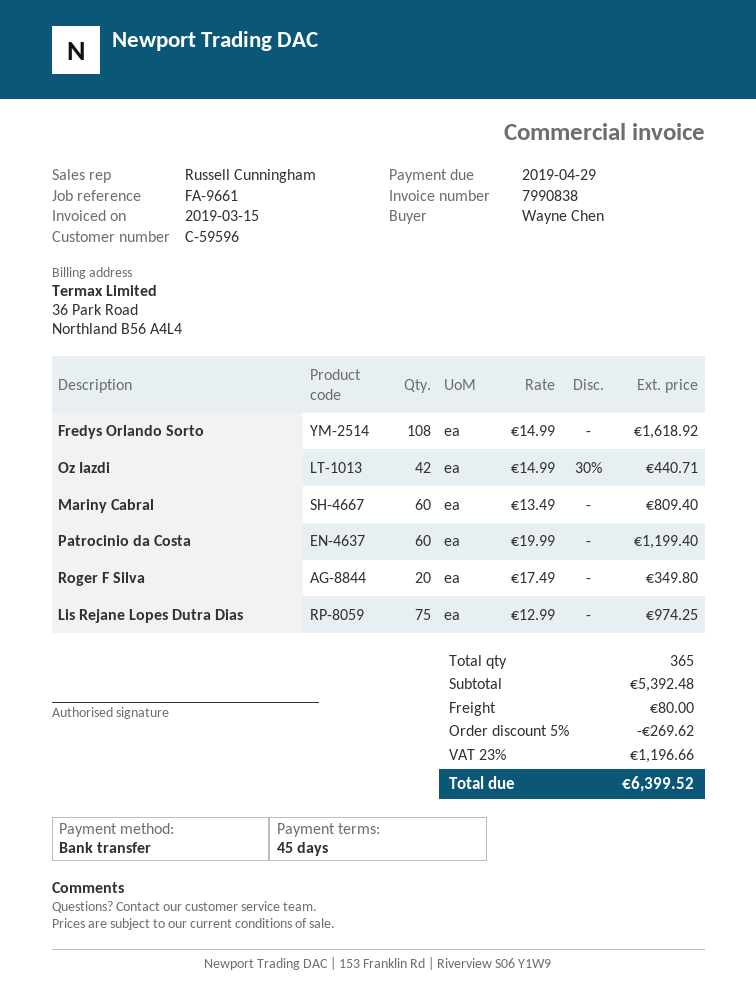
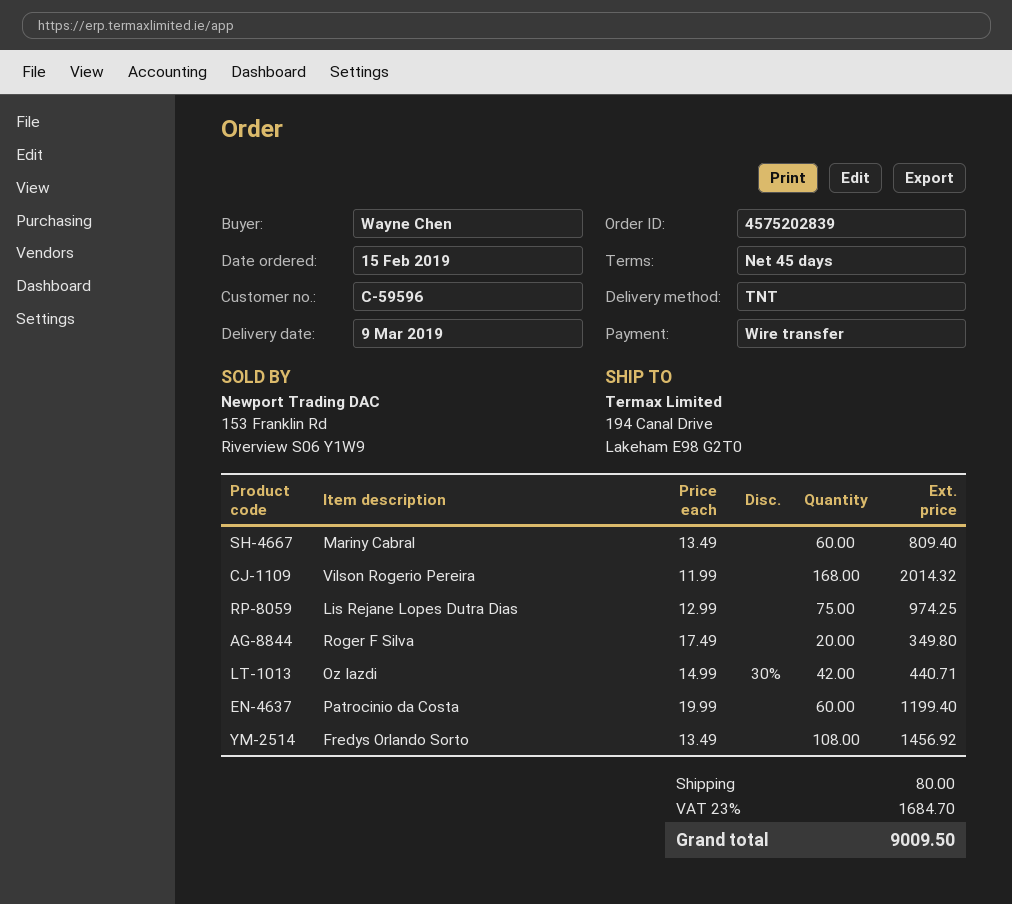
Fredys Orlando Sorto: 108 x 14.99 = 1618.92 -> 108 x 13.49 = 1456.92
Vilson Rogerio Pereira: none -> 168 x 11.99 = 2014.32
discount: 5% = 269.62 -> none
tax: 23% = 1196.66 -> 23% = 1684.70
total: 6399.52 -> 9009.50

